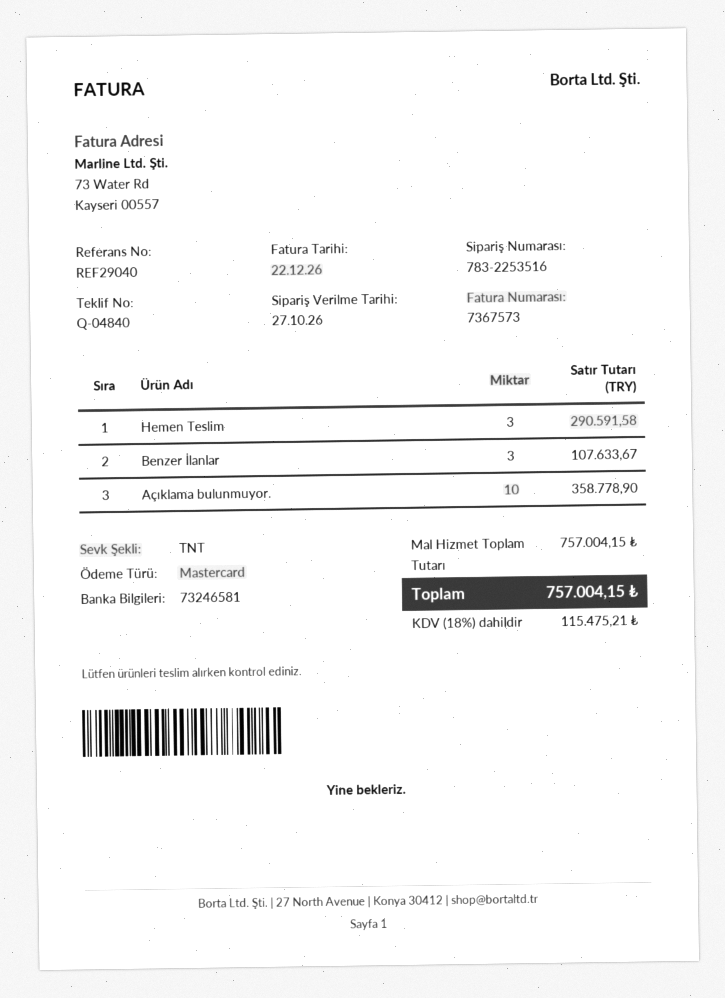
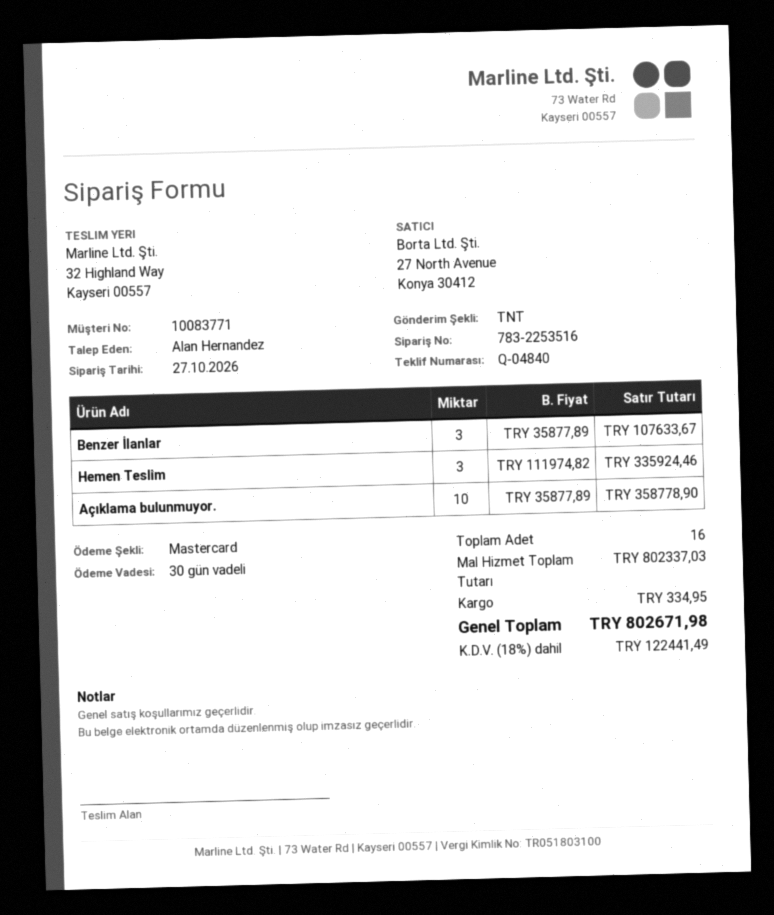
Hemen Teslim: 3 for 290591.58 -> 3 for 335924.46
subtotal: 757004.15 -> 802337.03
shipping: none -> 334.95
tax: 18% = 115475.21 -> 18% = 122441.49
total: 757004.15 -> 802671.98

